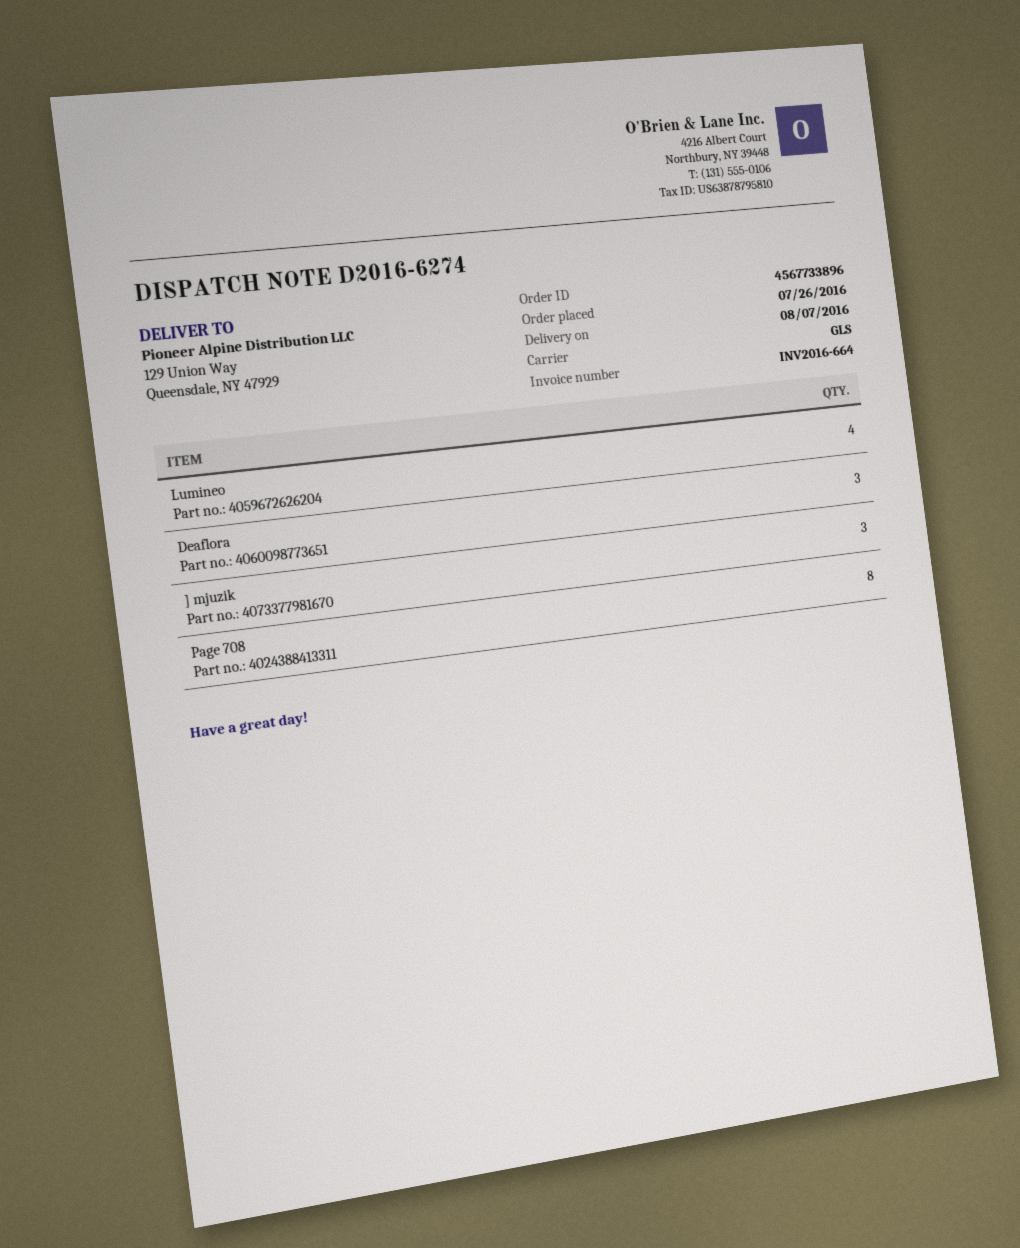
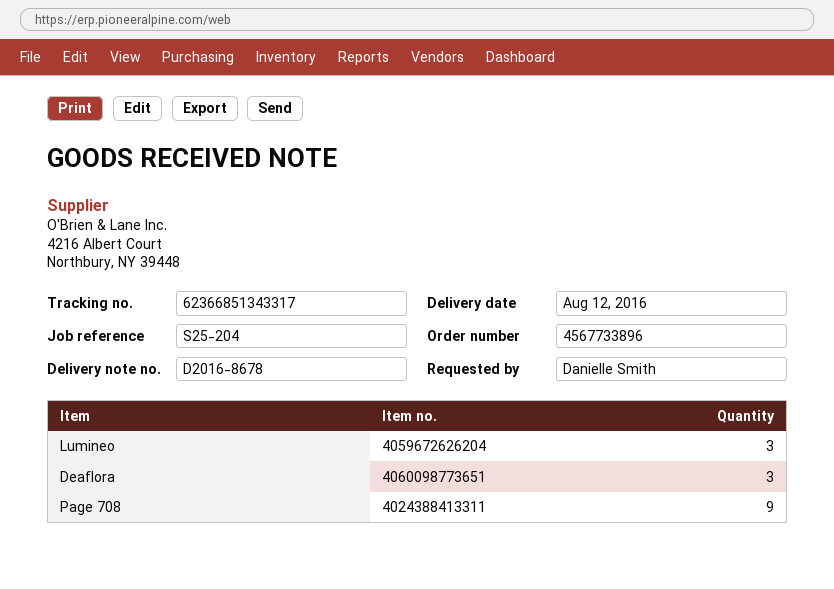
delivery note number: D2016-6274 -> D2016-8678
delivery date: 2016-08-07 -> 2016-08-12
Lumineo: 4 -> 3
] mjuzik: 3 -> none
Page 708: 8 -> 9

